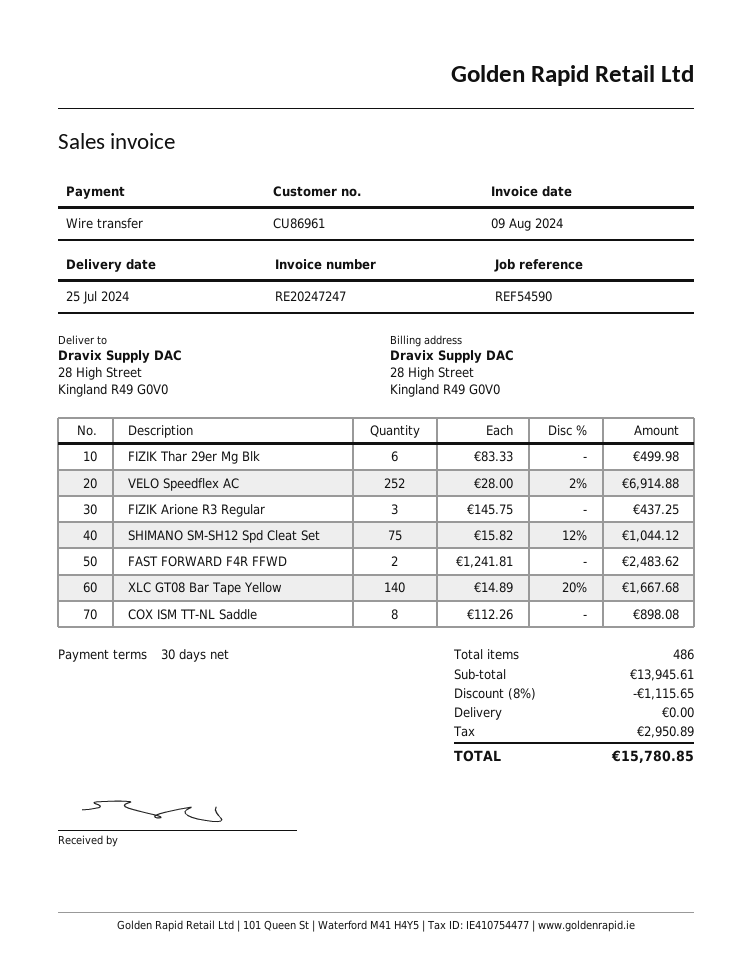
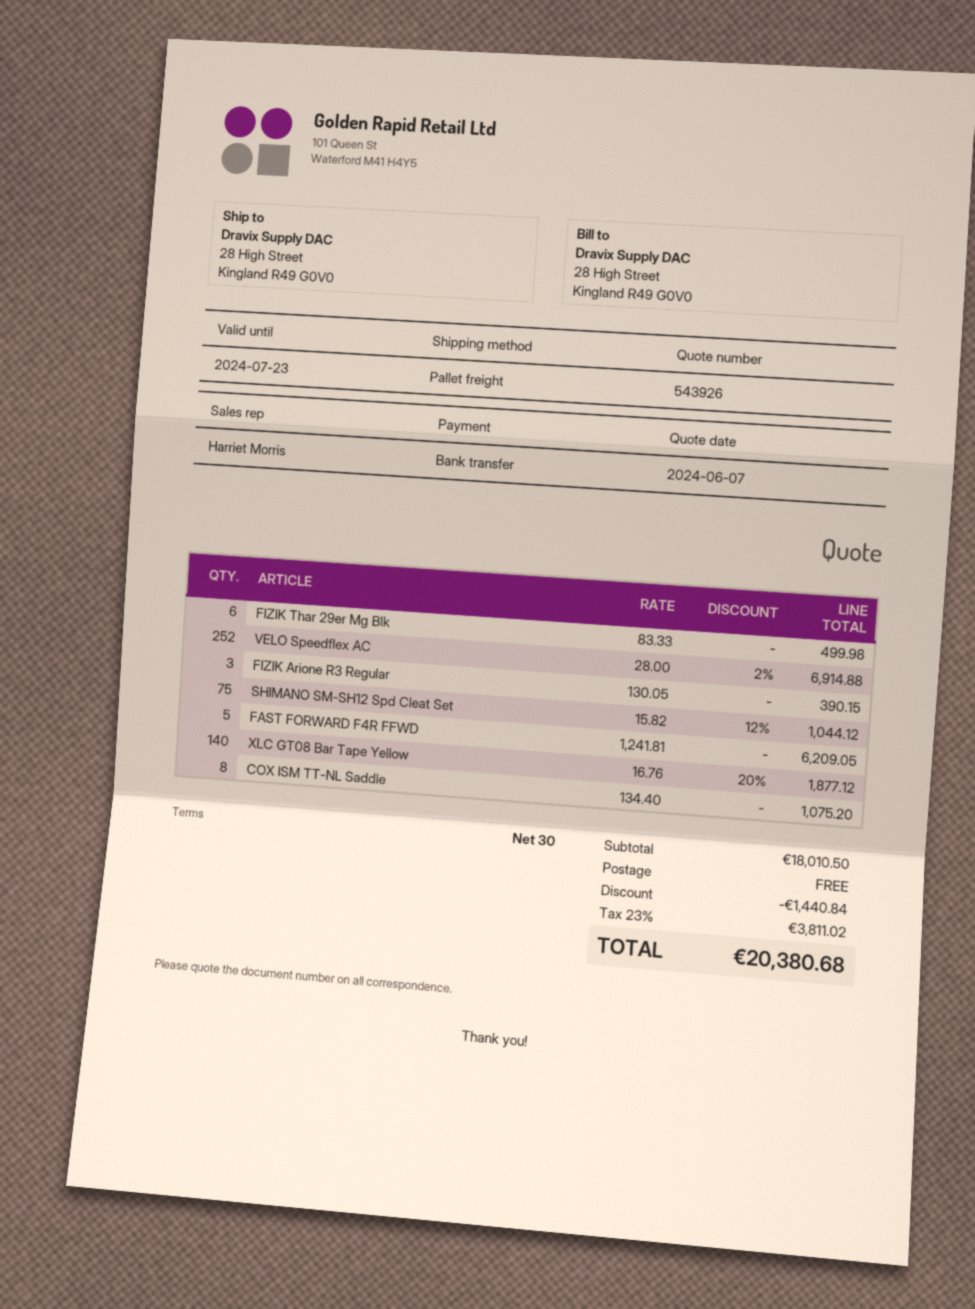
FIZIK Arione R3 Regular: 3 x 145.75 = 437.25 -> 3 x 130.05 = 390.15
FAST FORWARD F4R FFWD: 2 x 1241.81 = 2483.62 -> 5 x 1241.81 = 6209.05
XLC GT08 Bar Tape Yellow: 140 x 14.89 - 20% = 1667.68 -> 140 x 16.76 - 20% = 1877.12
COX ISM TT-NL Saddle: 8 x 112.26 = 898.08 -> 8 x 134.40 = 1075.20
subtotal: 13945.61 -> 18010.50
discount: 1115.65 -> 1440.84
tax: 2950.89 -> 3811.02
total: 15780.85 -> 20380.68

